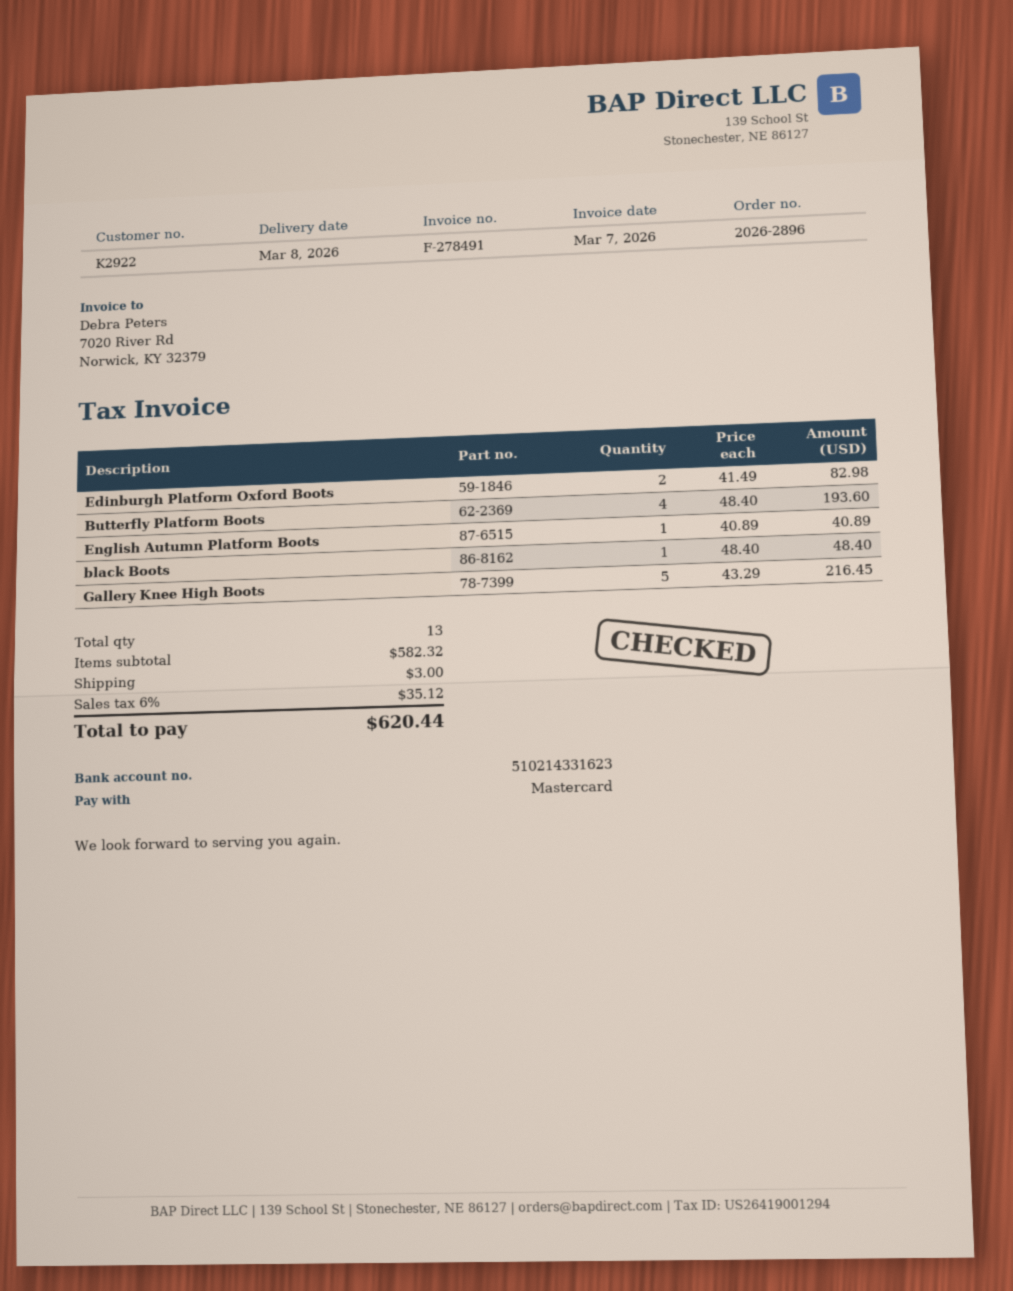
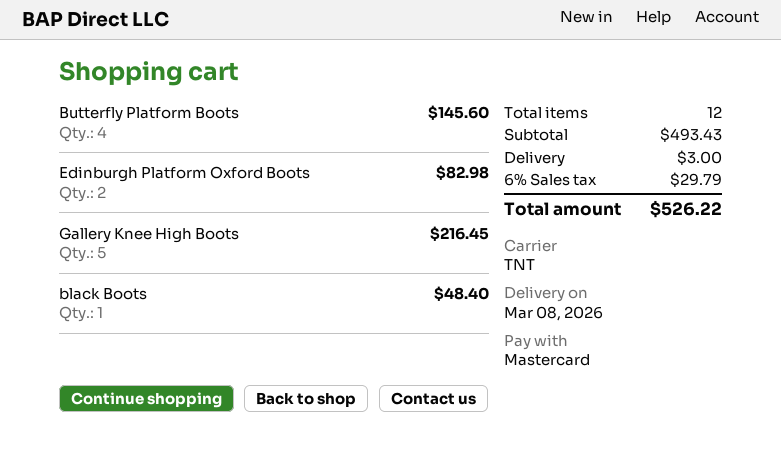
Butterfly Platform Boots: 4 for 193.60 -> 4 for 145.60
English Autumn Platform Boots: 1 for 40.89 -> none
total quantity: 13 -> 12
subtotal: 582.32 -> 493.43
tax: 6% = 35.12 -> 6% = 29.79
total: 620.44 -> 526.22

